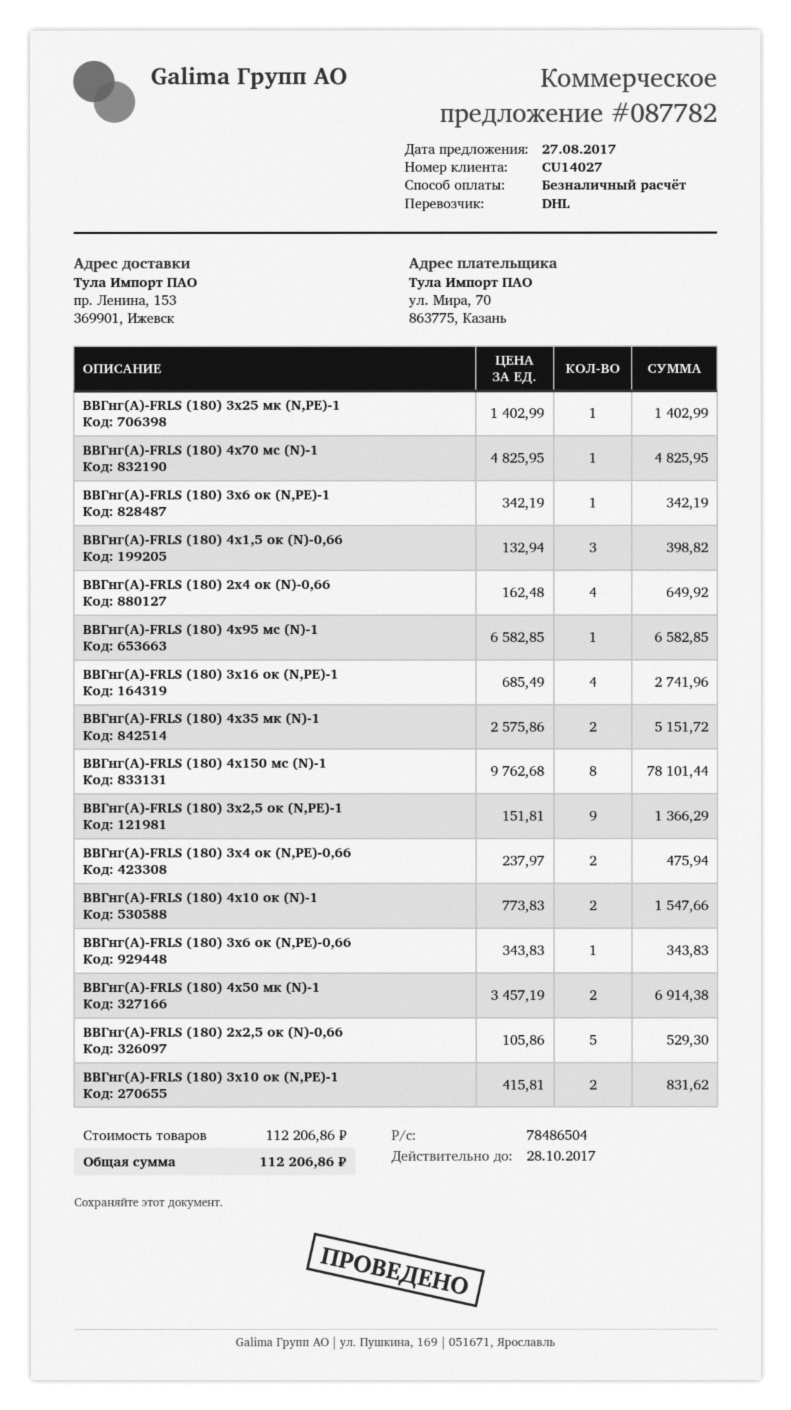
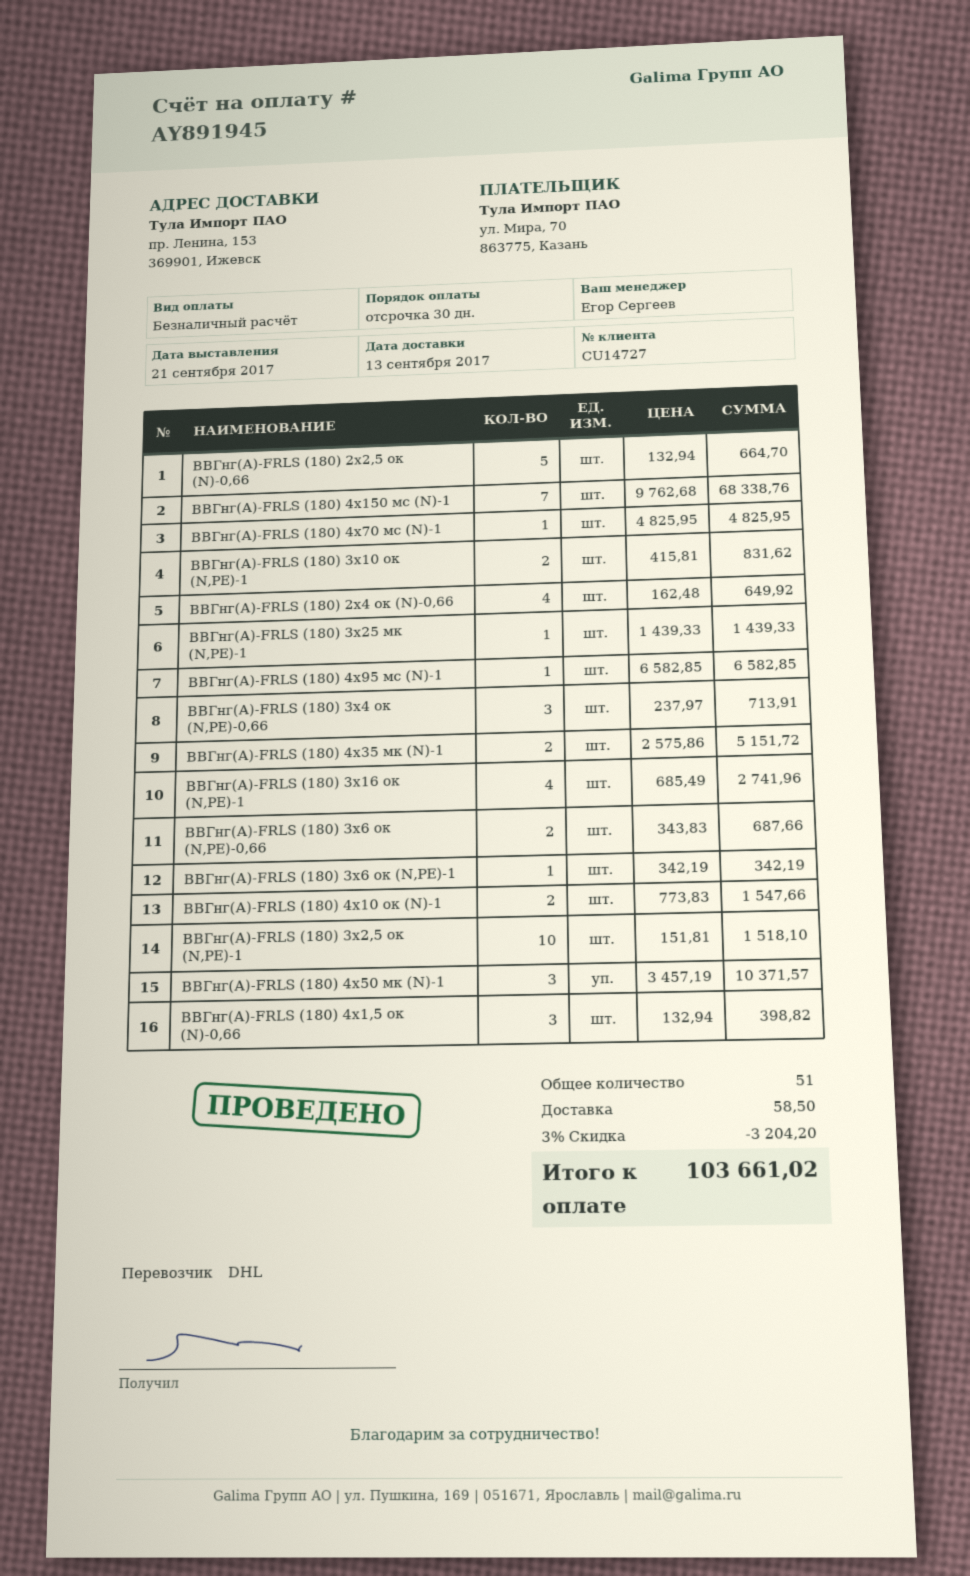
customer number: CU14027 -> CU14727
ВВГнг(А)-FRLS (180) 3x25 мк (N,PE)-1: 1 x 1402.99 = 1402.99 -> 1 x 1439.33 = 1439.33
ВВГнг(А)-FRLS (180) 4x150 мс (N)-1: 8 x 9762.68 = 78101.44 -> 7 x 9762.68 = 68338.76
ВВГнг(А)-FRLS (180) 3x2,5 ок (N,PE)-1: 9 x 151.81 = 1366.29 -> 10 x 151.81 = 1518.10
ВВГнг(А)-FRLS (180) 3x4 ок (N,PE)-0,66: 2 x 237.97 = 475.94 -> 3 x 237.97 = 713.91
ВВГнг(А)-FRLS (180) 3x6 ок (N,PE)-0,66: 1 x 343.83 = 343.83 -> 2 x 343.83 = 687.66
ВВГнг(А)-FRLS (180) 4x50 мк (N)-1: 2 x 3457.19 = 6914.38 -> 3 x 3457.19 = 10371.57
ВВГнг(А)-FRLS (180) 2x2,5 ок (N)-0,66: 5 x 105.86 = 529.30 -> 5 x 132.94 = 664.70
discount: none -> 3% = 3204.20
shipping: none -> 58.50
total: 112206.86 -> 103661.02

